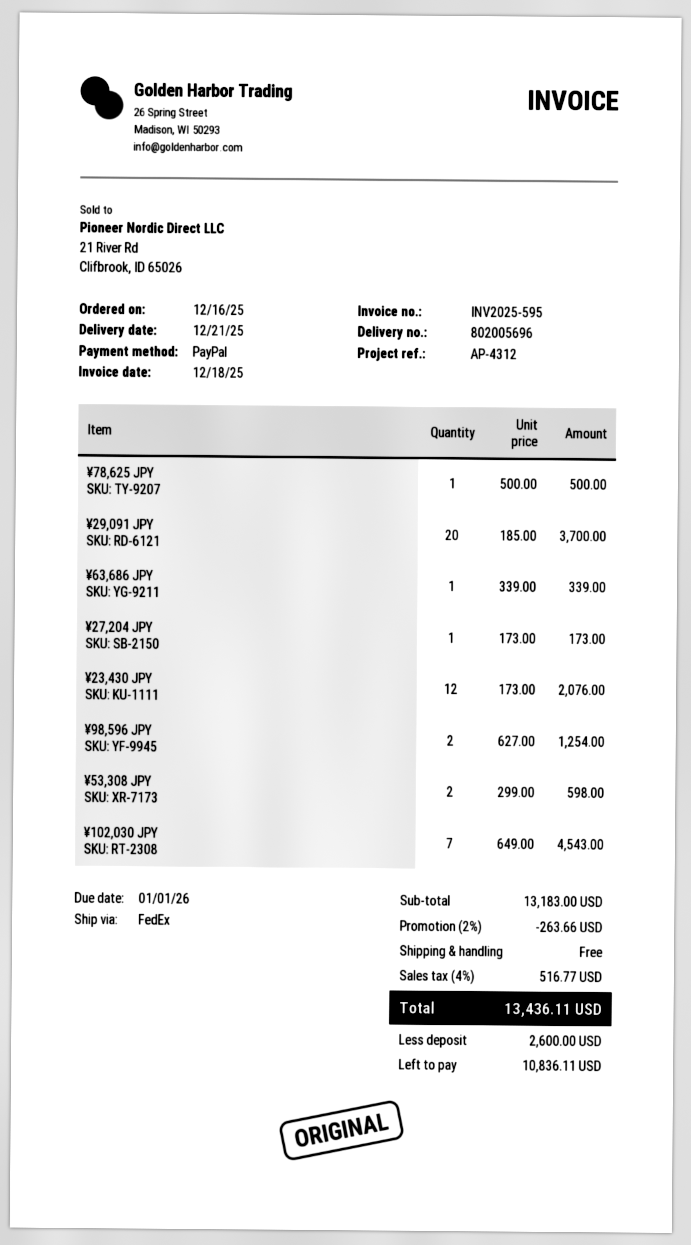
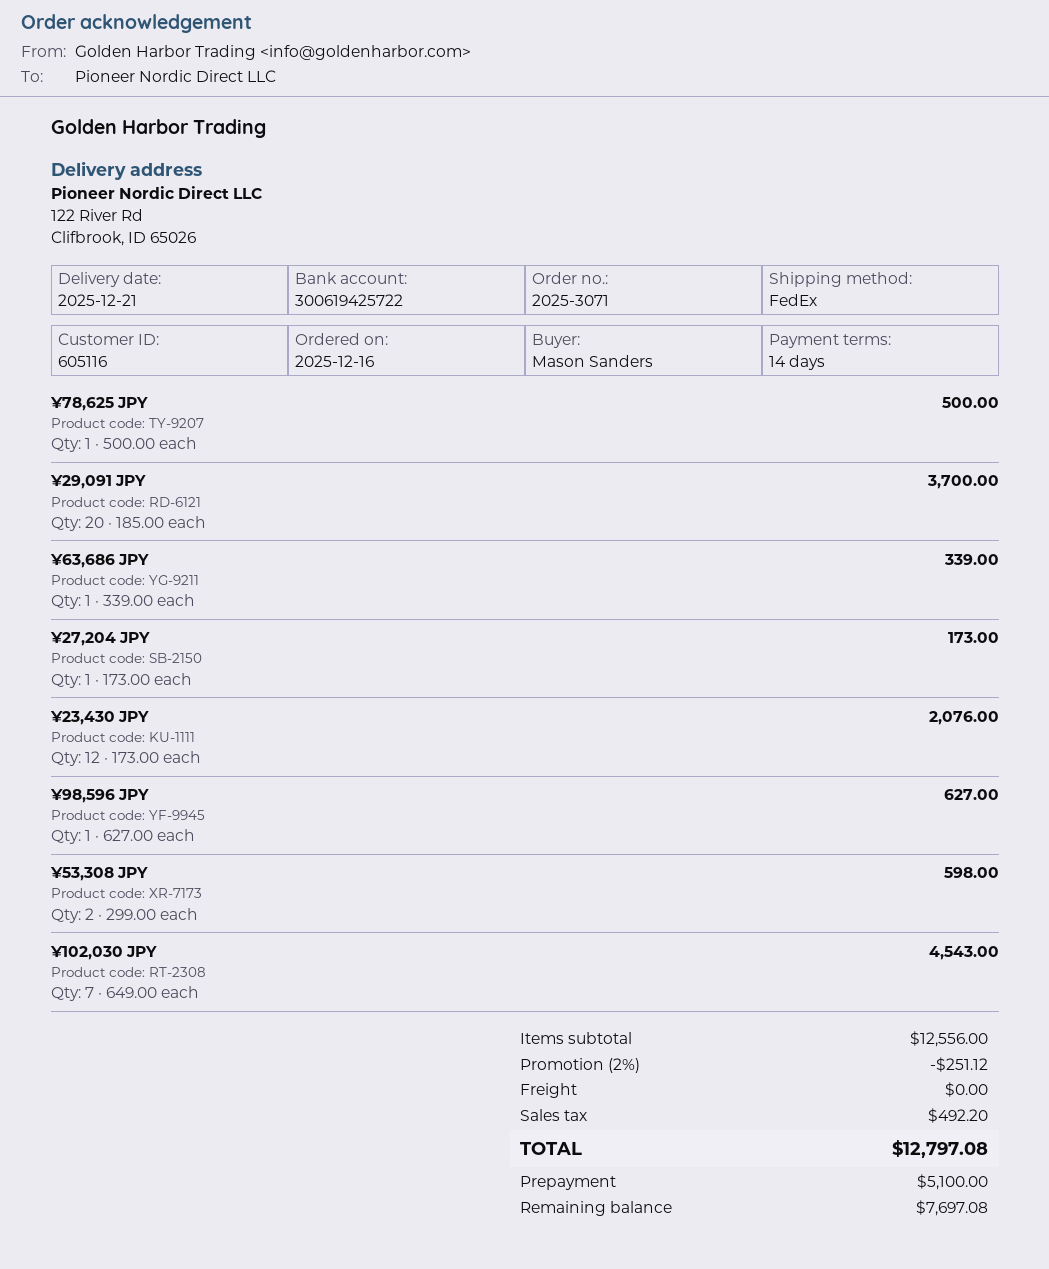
¥98,596 JPY: 2 x 627.00 = 1254.00 -> 1 x 627.00 = 627.00
subtotal: 13183.00 -> 12556.00
discount: 2% = 263.66 -> 2% = 251.12
tax: 516.77 -> 492.20
total: 13436.11 -> 12797.08
deposit: 2600.00 -> 5100.00
balance: 10836.11 -> 7697.08

